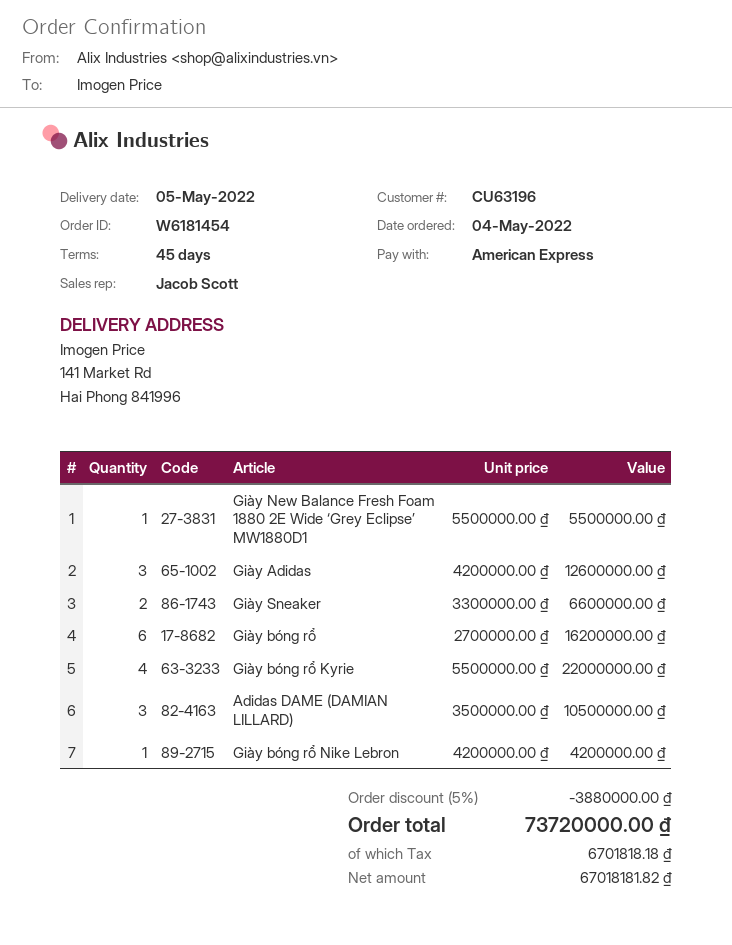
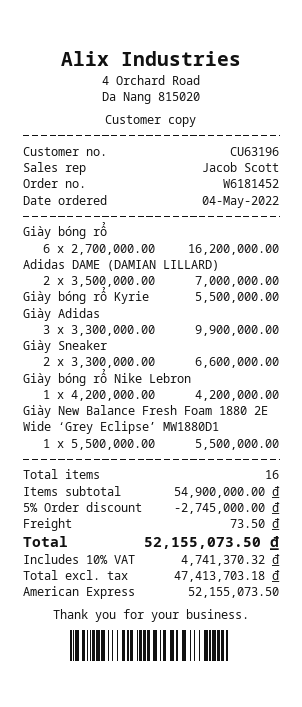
order number: W6181454 -> W6181452
Giày Adidas: 3 x 4200000.00 = 12600000.00 -> 3 x 3300000.00 = 9900000.00
Giày bóng rổ Kyrie: 4 x 5500000.00 = 22000000.00 -> 1 x 5500000.00 = 5500000.00
Adidas DAME (DAMIAN LILLARD): 3 x 3500000.00 = 10500000.00 -> 2 x 3500000.00 = 7000000.00
discount: 5% = 3880000.00 -> 5% = 2745000.00
shipping: none -> 73.50
net: 67018181.82 -> 47413703.18
tax: 6701818.18 -> 4741370.32
total: 73720000.00 -> 52155073.50

